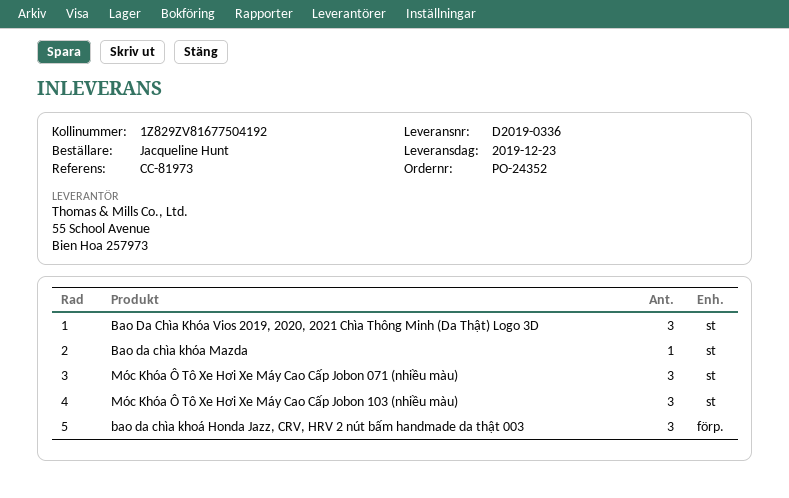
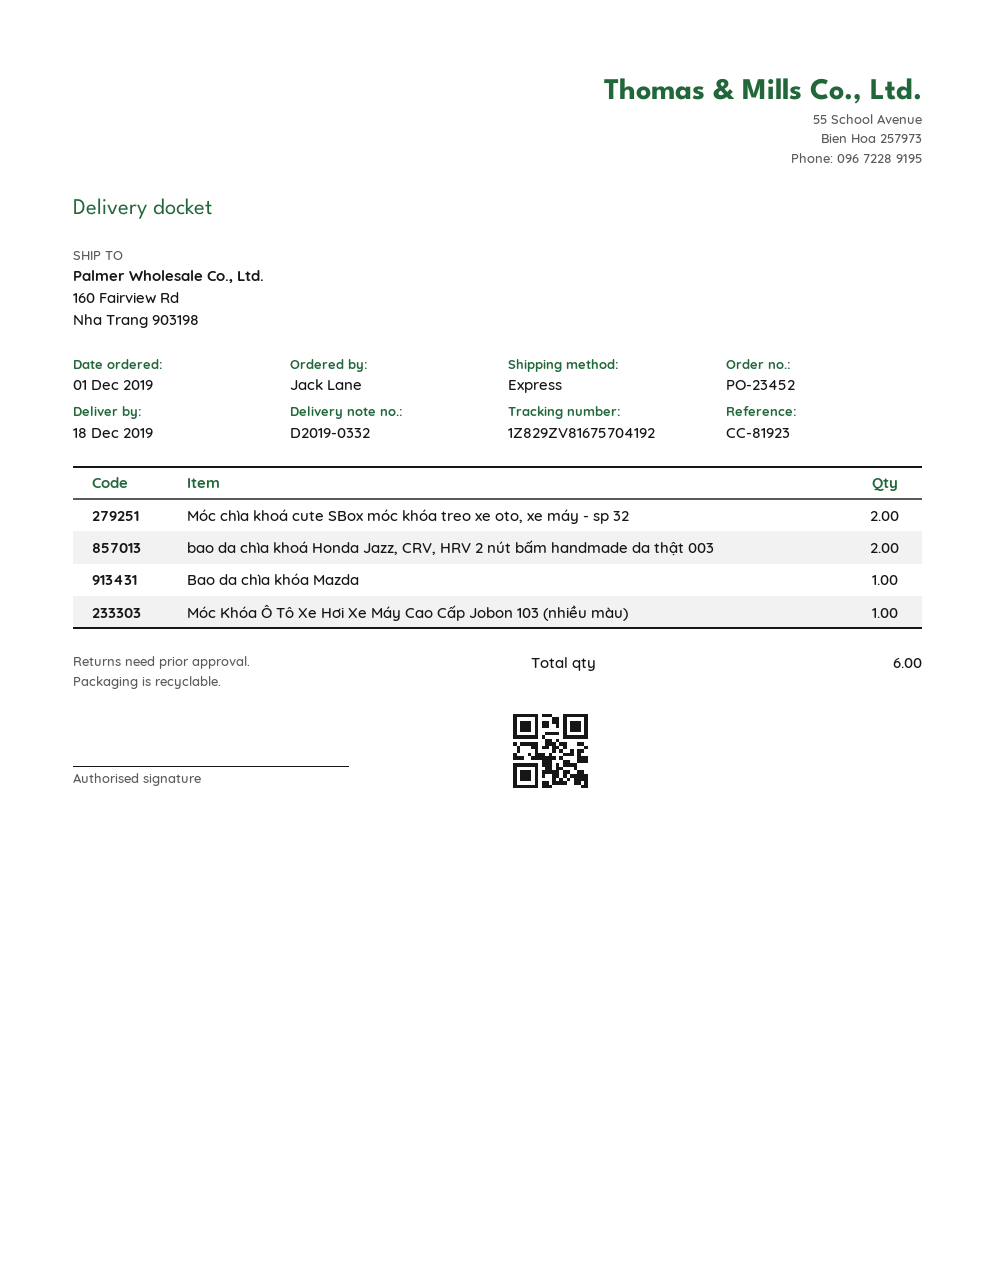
order number: PO-24352 -> PO-23452
delivery note number: D2019-0336 -> D2019-0332
delivery date: 2019-12-23 -> 2019-12-18
reference: CC-81973 -> CC-81923
ordered by: Jacqueline Hunt -> Jack Lane
tracking number: 1Z829ZV81677504192 -> 1Z829ZV81675704192
Bao Da Chìa Khóa Vios 2019, 2020, 2021 Chìa Thông Minh (Da Thật) Logo 3D: 3 -> none
Móc Khóa Ô Tô Xe Hơi Xe Máy Cao Cấp Jobon 071 (nhiều màu): 3 -> none
Móc Khóa Ô Tô Xe Hơi Xe Máy Cao Cấp Jobon 103 (nhiều màu): 3 -> 1
bao da chìa khoá Honda Jazz, CRV, HRV 2 nút bấm handmade da thật 003: 3 -> 2
Móc chìa khoá cute SBox móc khóa treo xe oto, xe máy - sp 32: none -> 2

